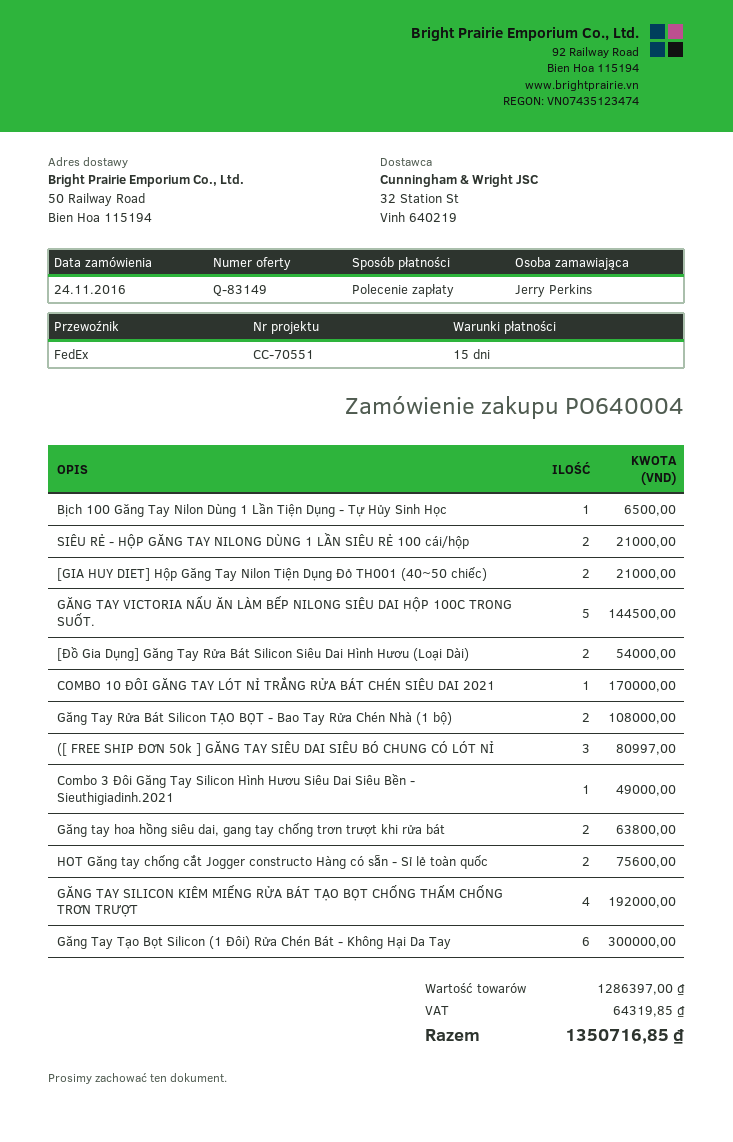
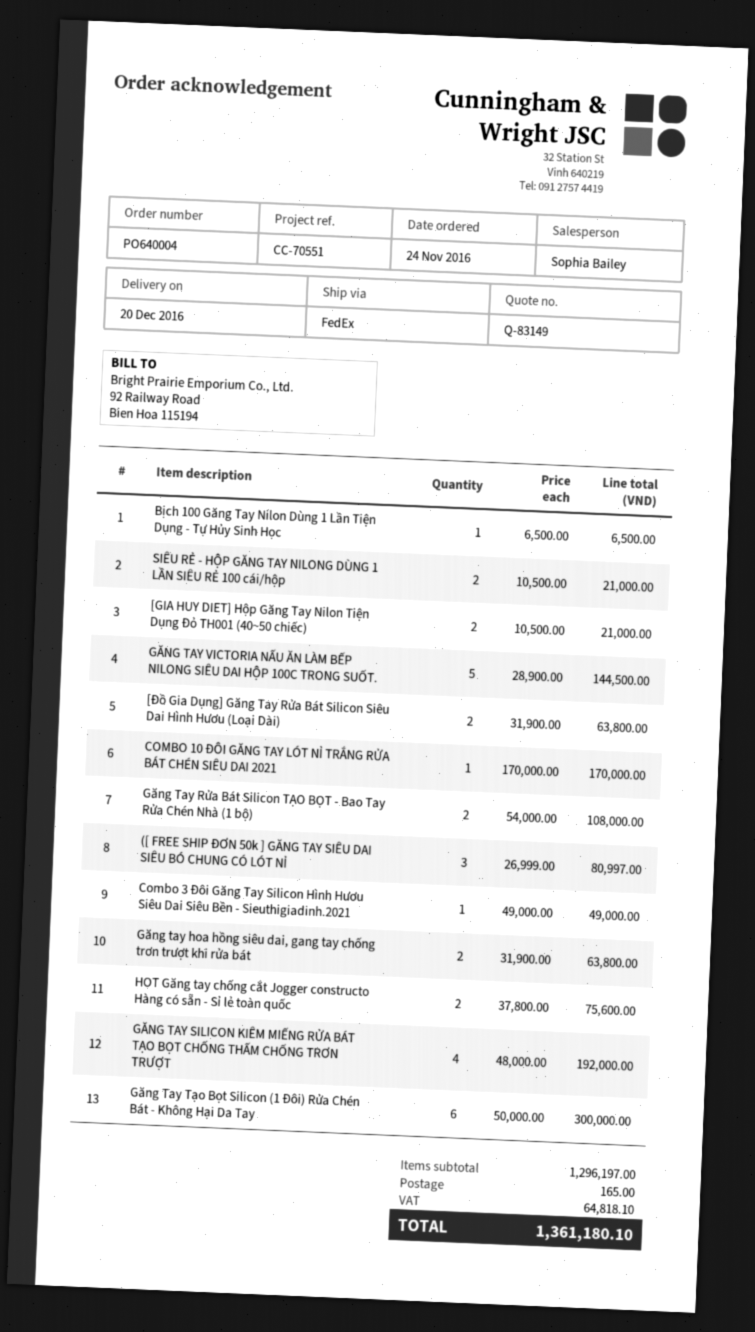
[Đồ Gia Dụng] Găng Tay Rửa Bát Silicon Siêu Dai Hình Hươu (Loại Dài): 2 for 54000.00 -> 2 for 63800.00
subtotal: 1286397.00 -> 1296197.00
shipping: none -> 165.00
tax: 64319.85 -> 64818.10
total: 1350716.85 -> 1361180.10

